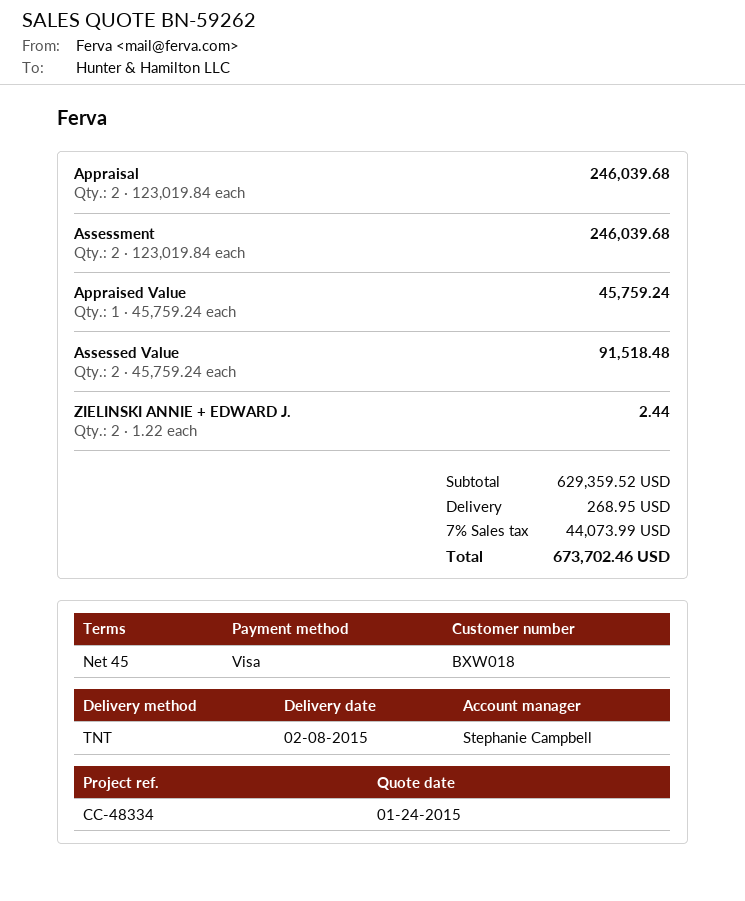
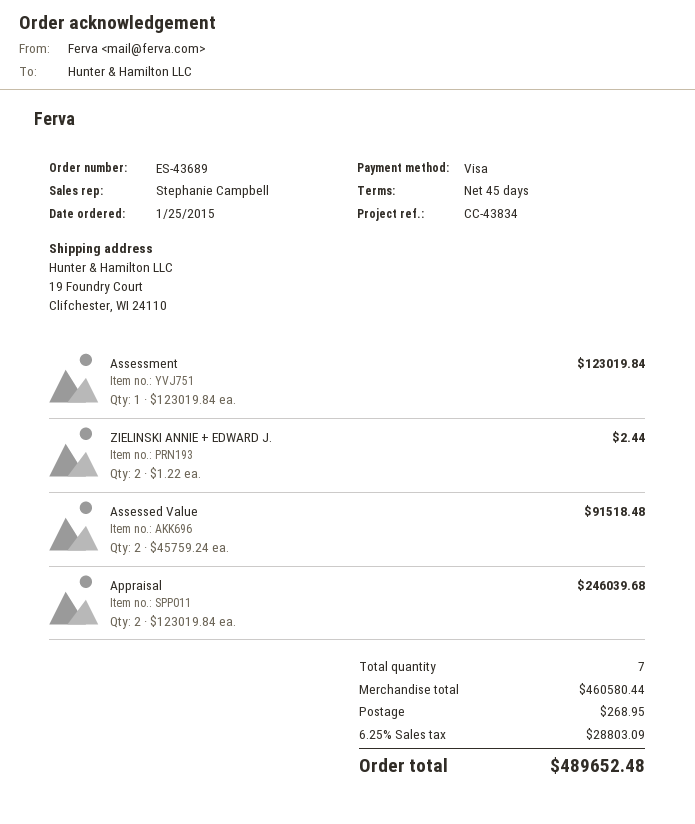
reference: CC-48334 -> CC-43834
Assessment: 2 x 123019.84 = 246039.68 -> 1 x 123019.84 = 123019.84
Appraised Value: 1 x 45759.24 = 45759.24 -> none
subtotal: 629359.52 -> 460580.44
tax: 7% = 44073.99 -> 6.25% = 28803.09
total: 673702.46 -> 489652.48

